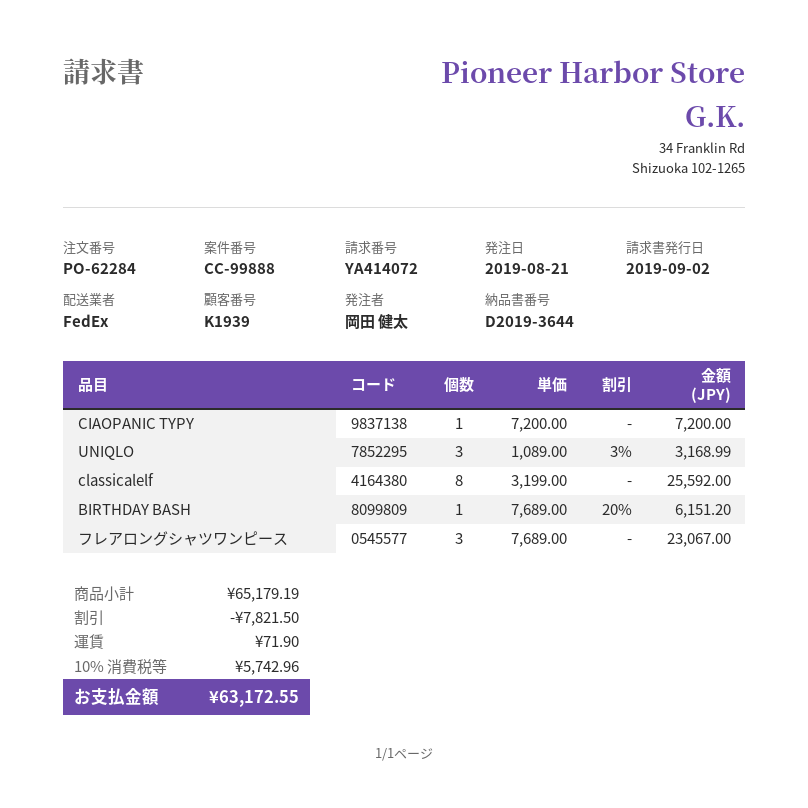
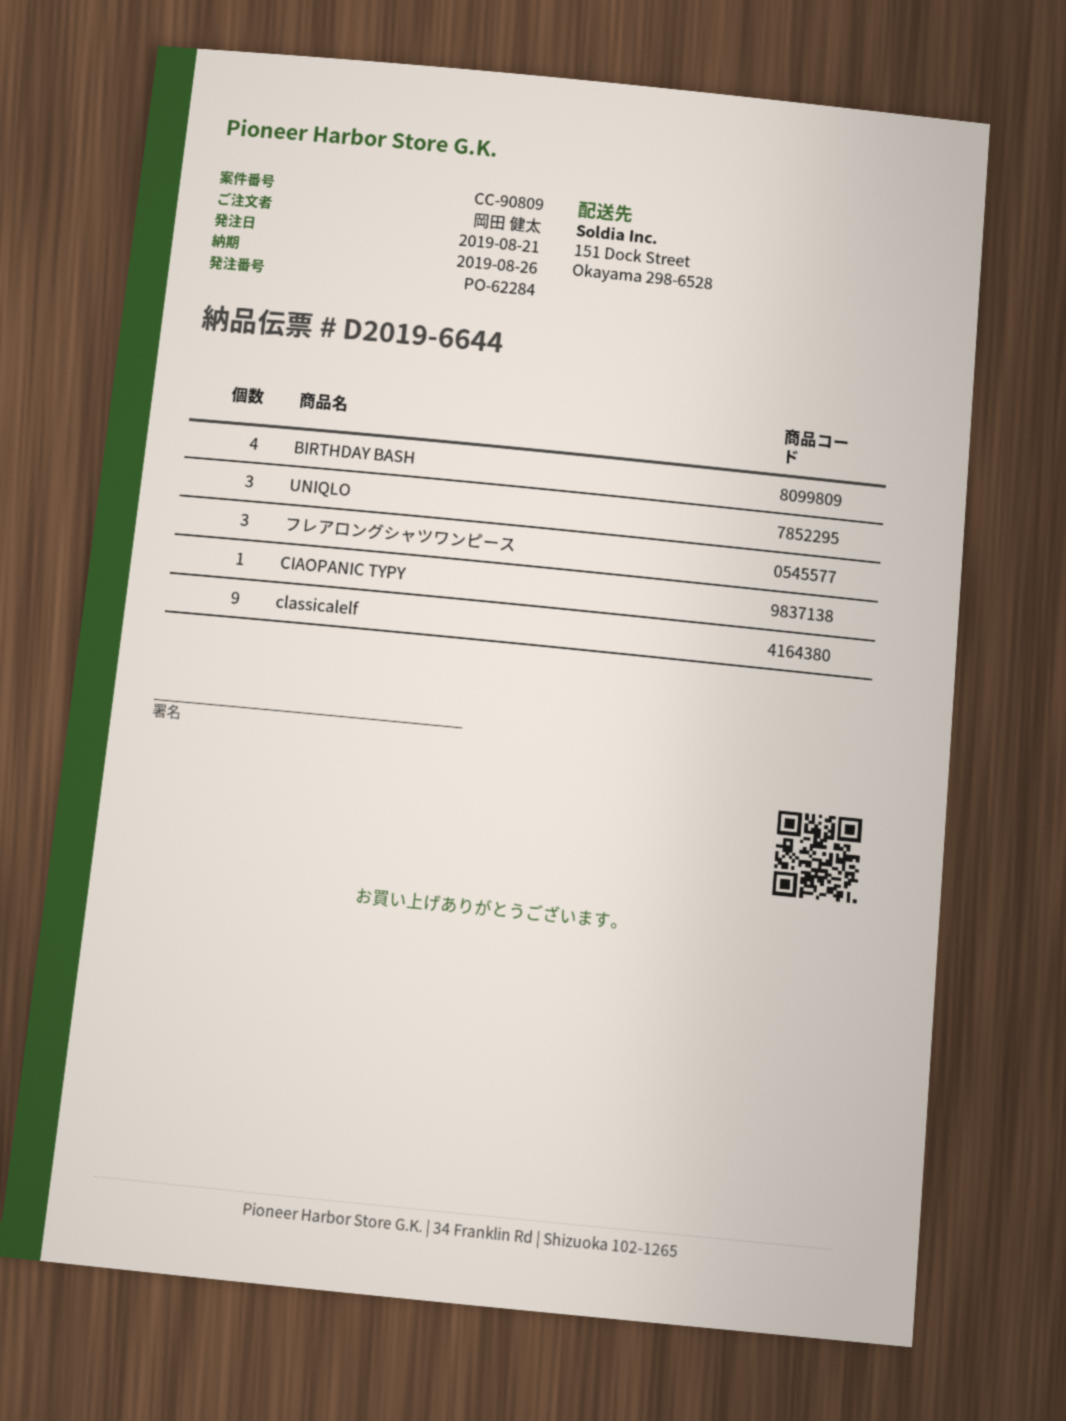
delivery note number: D2019-3644 -> D2019-6644
reference: CC-99888 -> CC-90809
classicalelf: 8 -> 9
BIRTHDAY BASH: 1 -> 4

